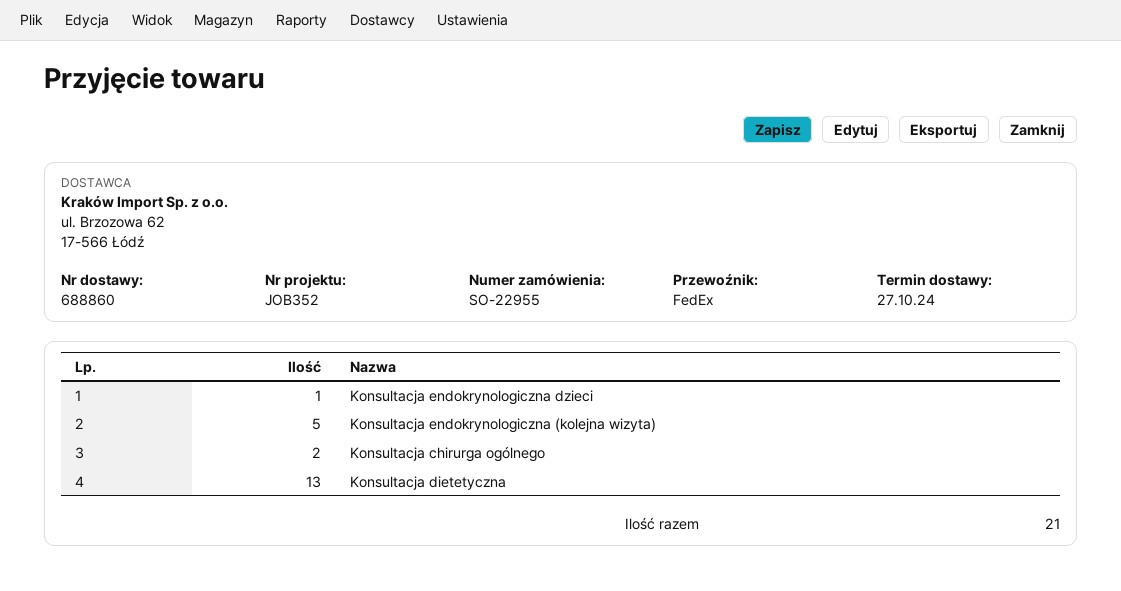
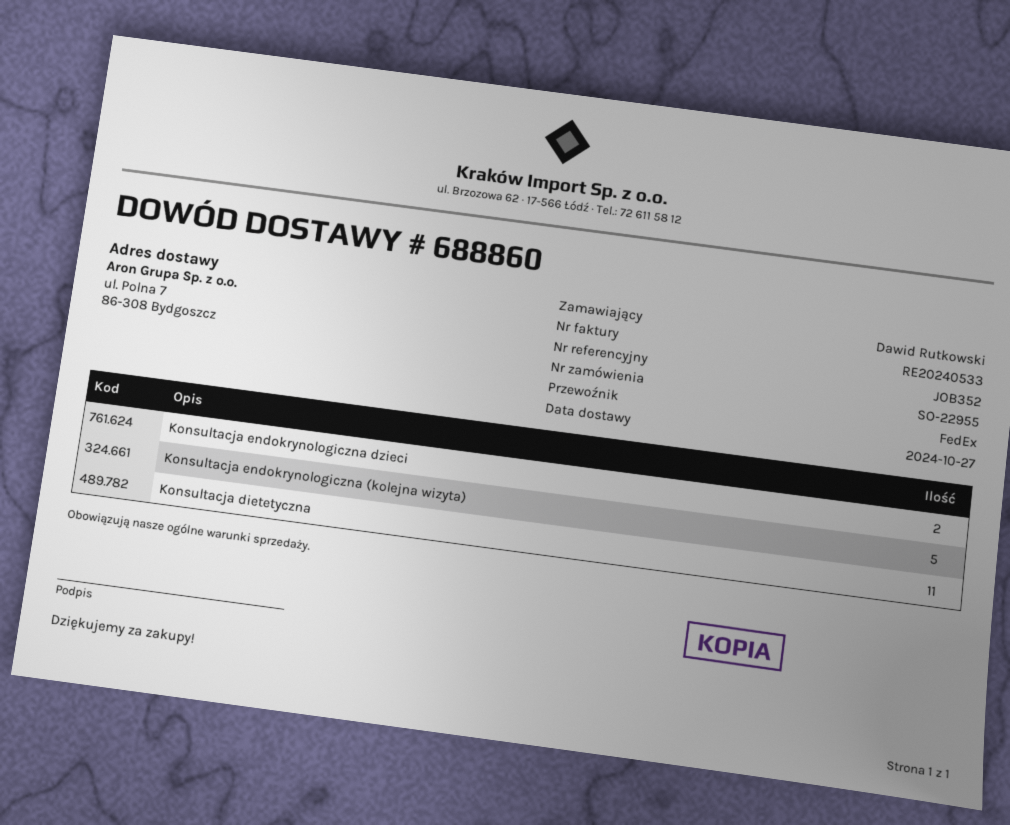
Konsultacja endokrynologiczna dzieci: 1 -> 2
Konsultacja chirurga ogólnego: 2 -> none
Konsultacja dietetyczna: 13 -> 11

